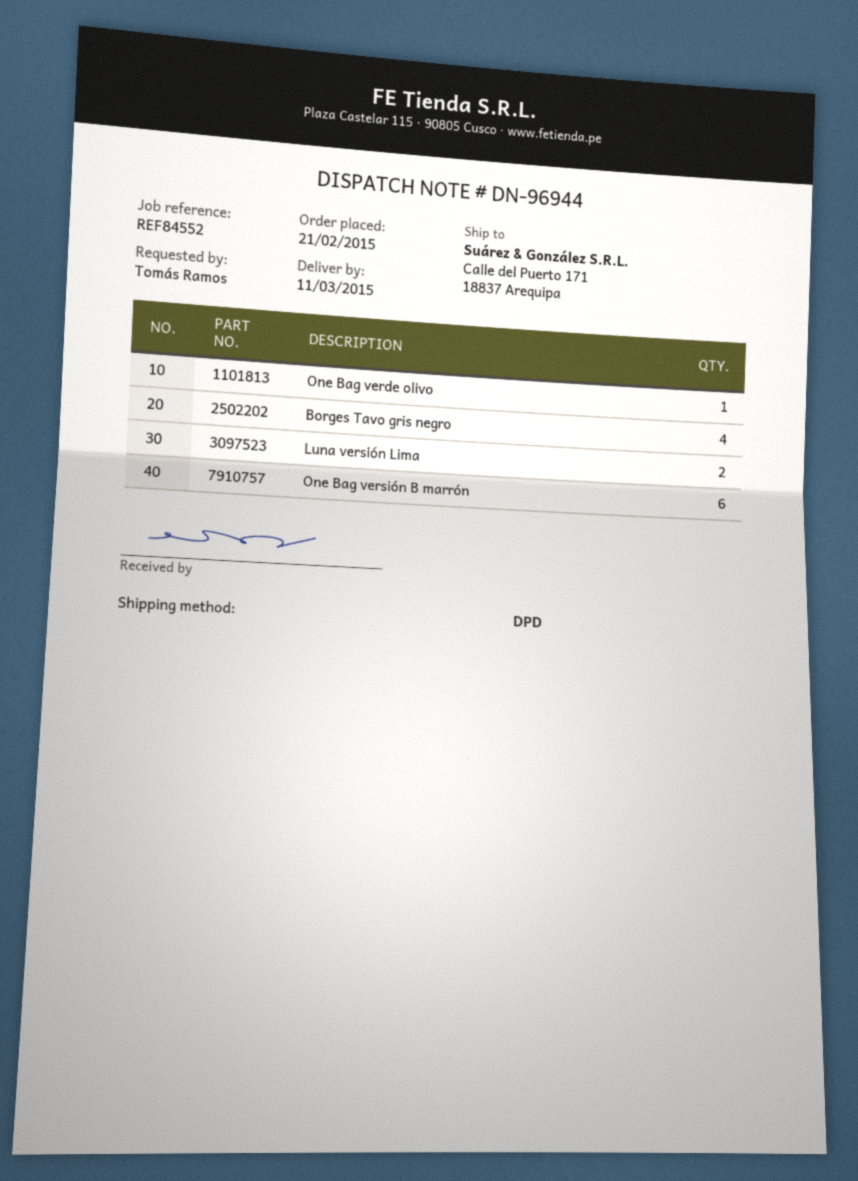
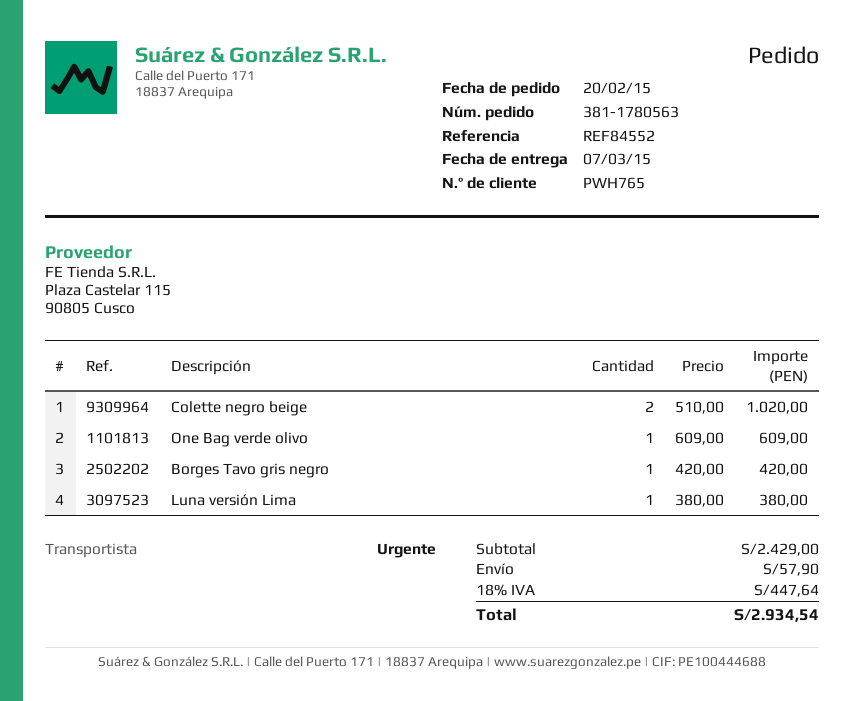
order date: 2015-02-21 -> 2015-02-20
delivery date: 2015-03-11 -> 2015-03-07
shipping method: DPD -> express
Borges Tavo gris negro: 4 -> 1
Luna versión Lima: 2 -> 1
One Bag versión B marrón: 6 -> none
Colette negro beige: none -> 2

